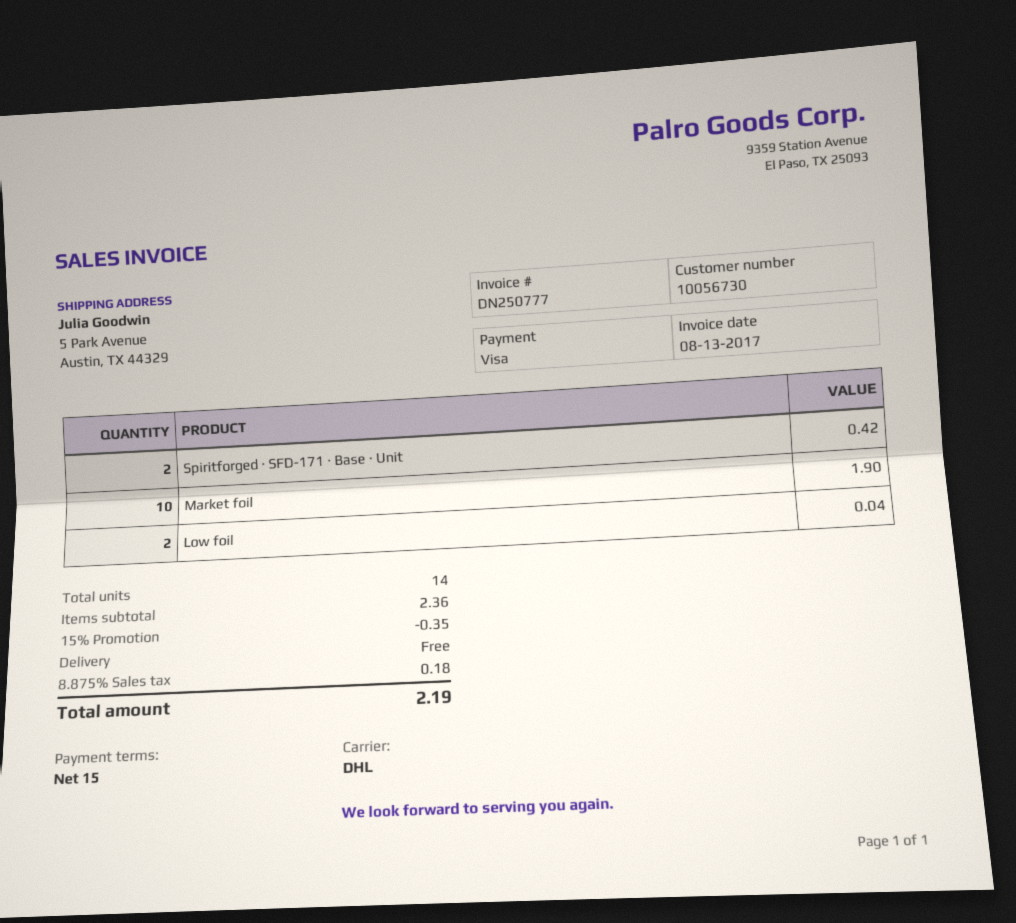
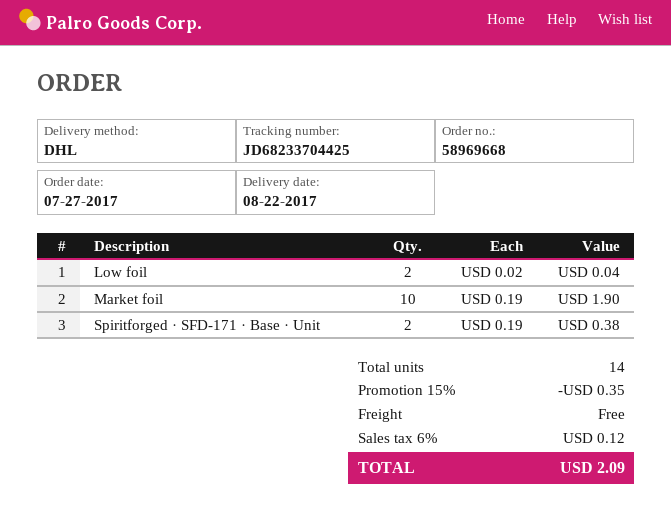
Spiritforged · SFD-171 · Base · Unit: 2 for 0.42 -> 2 for 0.38
tax: 8.875% = 0.18 -> 6% = 0.12
total: 2.19 -> 2.09

